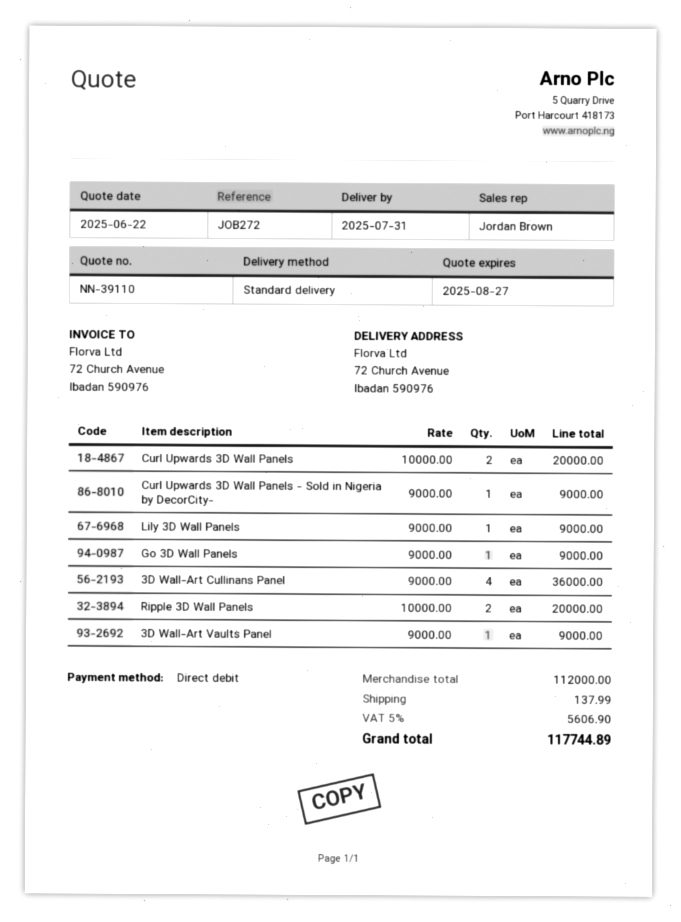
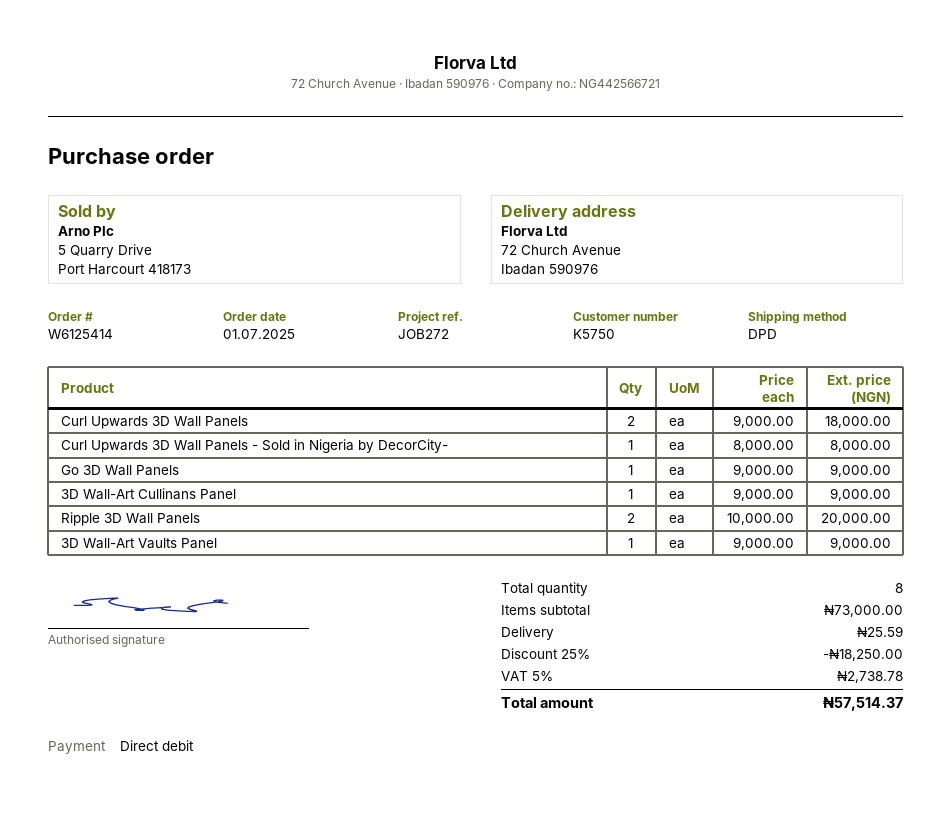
shipping method: standard -> DPD
Curl Upwards 3D Wall Panels: 2 x 10000.00 = 20000.00 -> 2 x 9000.00 = 18000.00
Curl Upwards 3D Wall Panels - Sold in Nigeria by DecorCity-: 1 x 9000.00 = 9000.00 -> 1 x 8000.00 = 8000.00
Lily 3D Wall Panels: 1 x 9000.00 = 9000.00 -> none
3D Wall-Art Cullinans Panel: 4 x 9000.00 = 36000.00 -> 1 x 9000.00 = 9000.00
subtotal: 112000.00 -> 73000.00
discount: none -> 25% = 18250.00
shipping: 137.99 -> 25.59
tax: 5% = 5606.90 -> 5% = 2738.78
total: 117744.89 -> 57514.37

